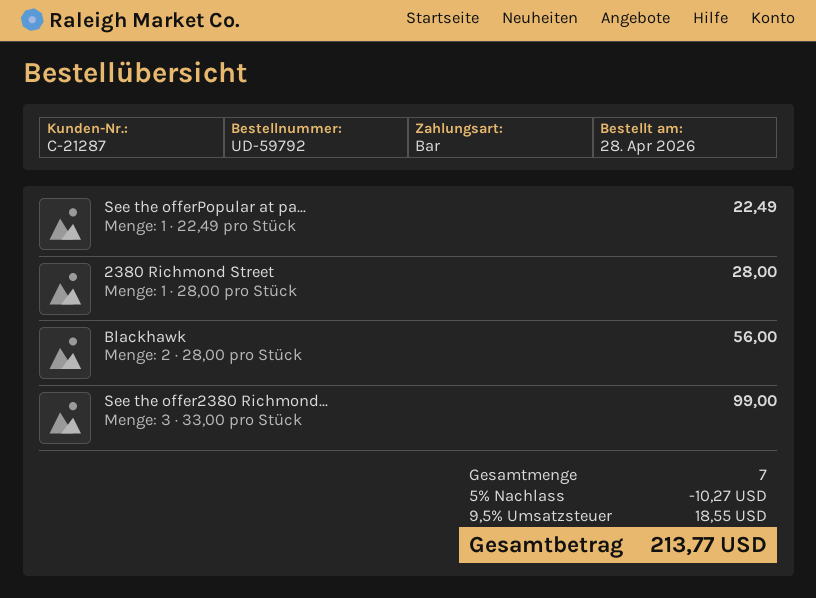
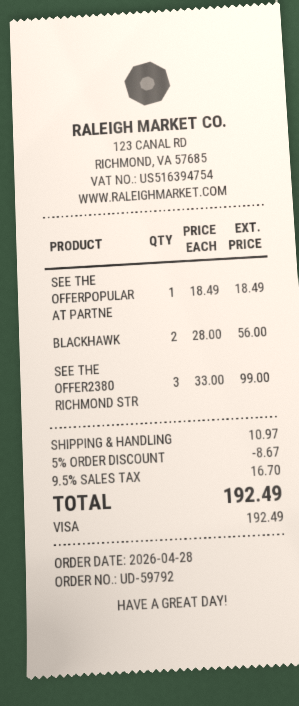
payment method: cash -> Visa
See the offerPopular at pa...: 1 x 22.49 = 22.49 -> 1 x 18.49 = 18.49
2380 Richmond Street: 1 x 28.00 = 28.00 -> none
discount: 5% = 10.27 -> 5% = 8.67
shipping: none -> 10.97
tax: 9.5% = 18.55 -> 9.5% = 16.70
total: 213.77 -> 192.49

